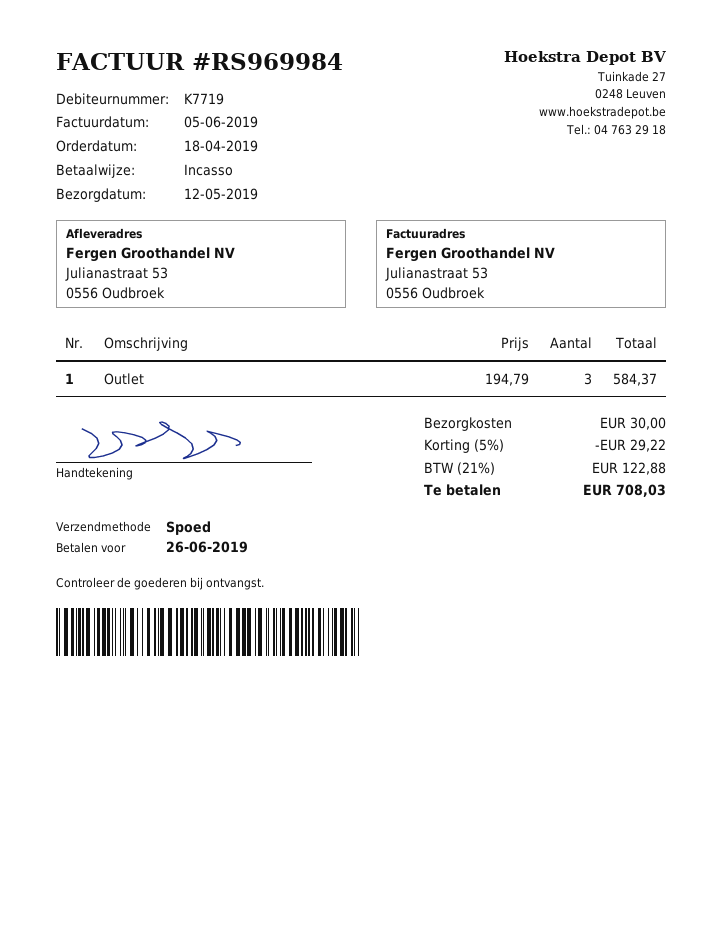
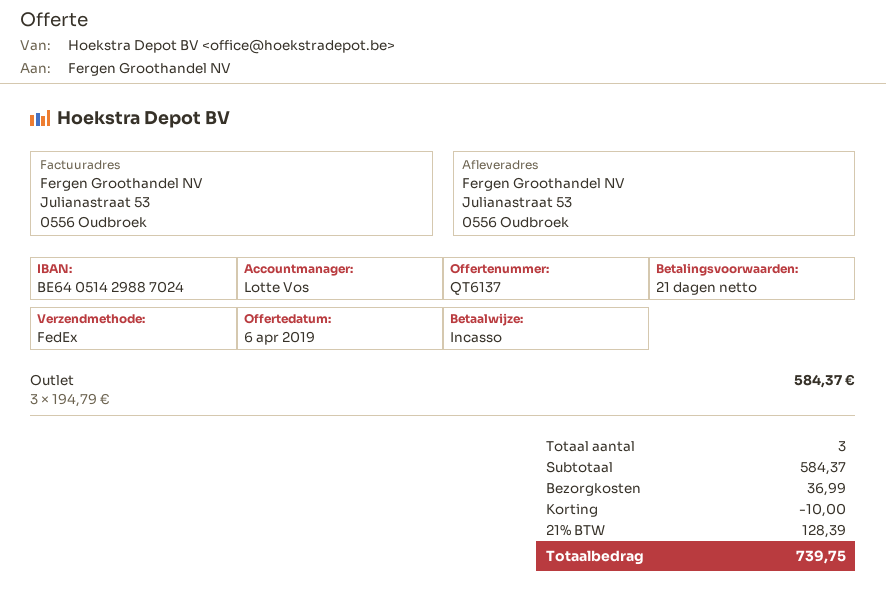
shipping method: express -> FedEx
discount: 29.22 -> 10.00
shipping: 30.00 -> 36.99
tax: 21% = 122.88 -> 21% = 128.39
total: 708.03 -> 739.75

